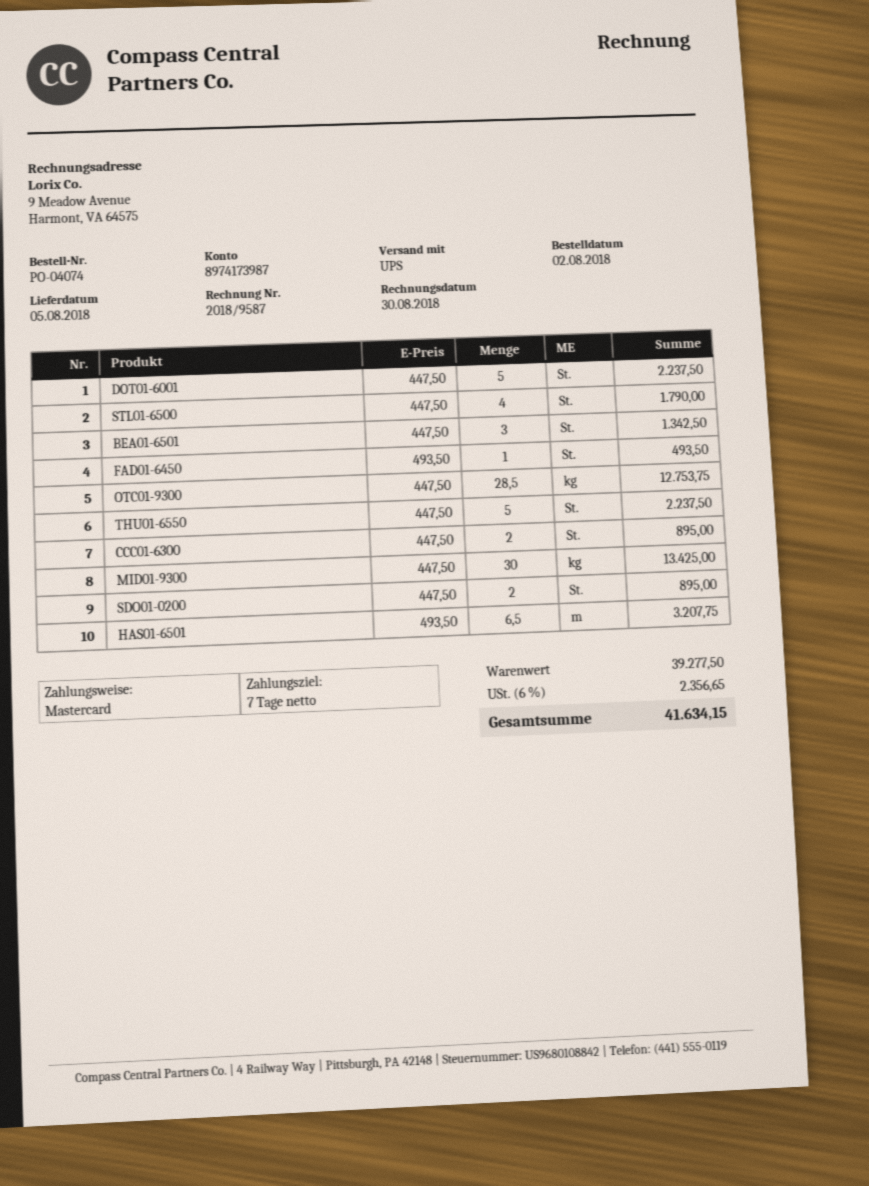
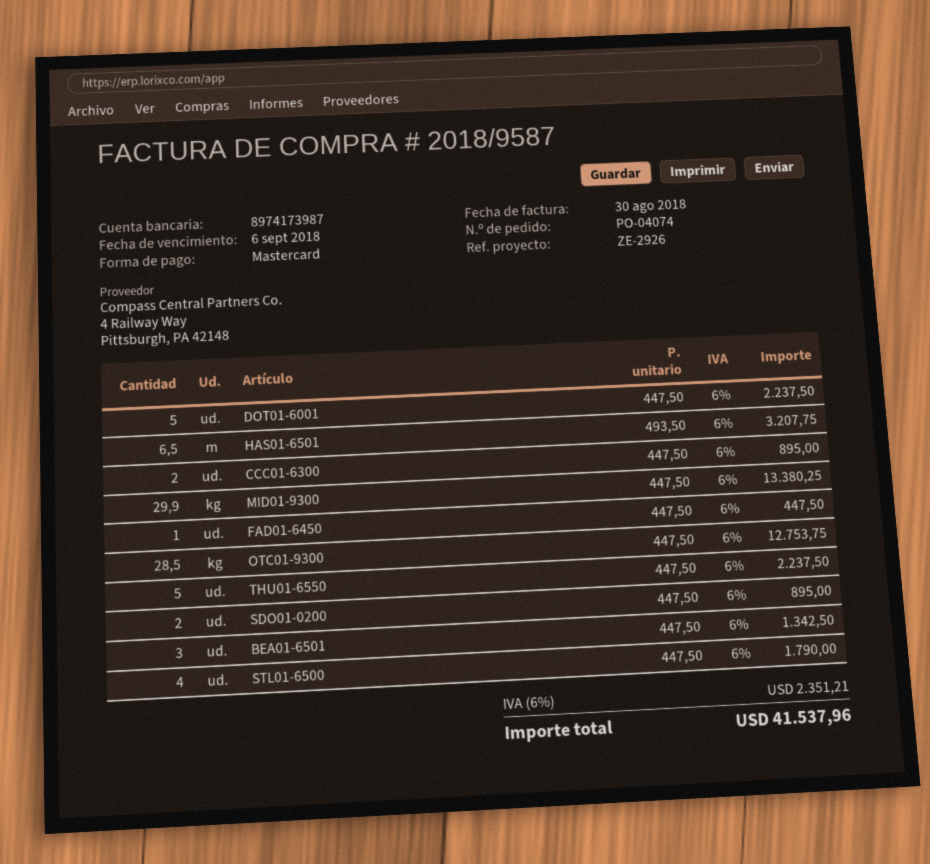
FAD01-6450: 1 x 493.50 = 493.50 -> 1 x 447.50 = 447.50
MID01-9300: 30 x 447.50 = 13425.00 -> 29.9 x 447.50 = 13380.25
tax: 6% = 2356.65 -> 6% = 2351.21
total: 41634.15 -> 41537.96

